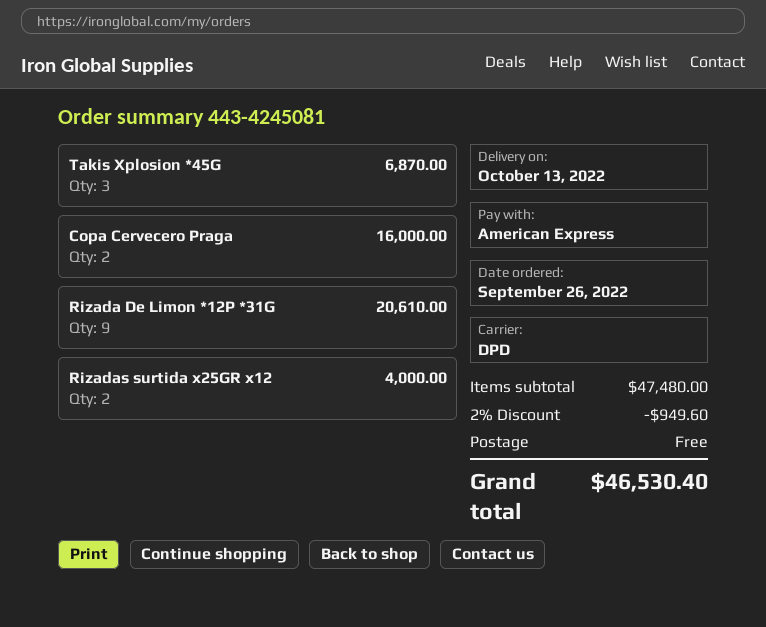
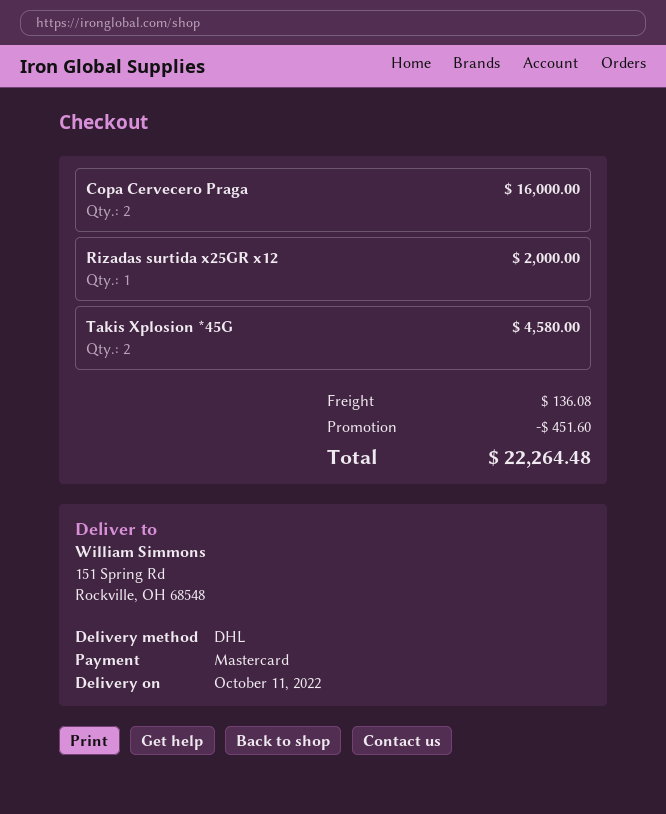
delivery date: 2022-10-13 -> 2022-10-11
payment method: American Express -> Mastercard
shipping method: DPD -> DHL
Takis Xplosion *45G: 3 for 6870.00 -> 2 for 4580.00
Rizada De Limon *12P *31G: 9 for 20610.00 -> none
Rizadas surtida x25GR x12: 2 for 4000.00 -> 1 for 2000.00
discount: 949.60 -> 451.60
shipping: 0.00 -> 136.08
total: 46530.40 -> 22264.48

